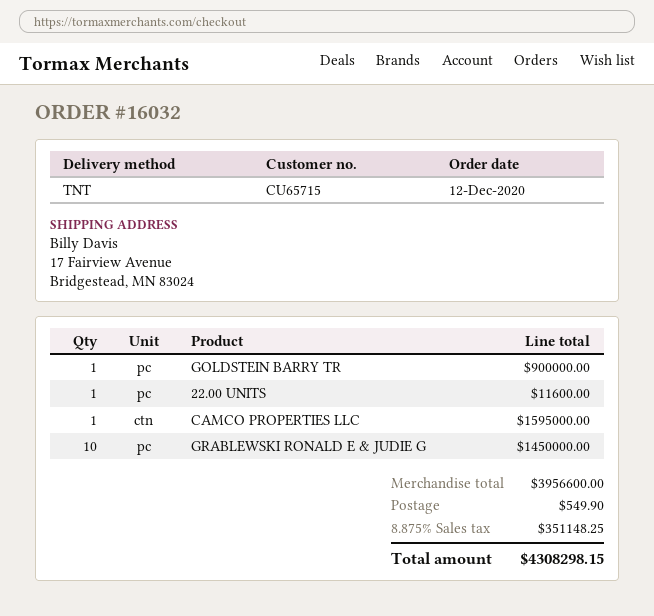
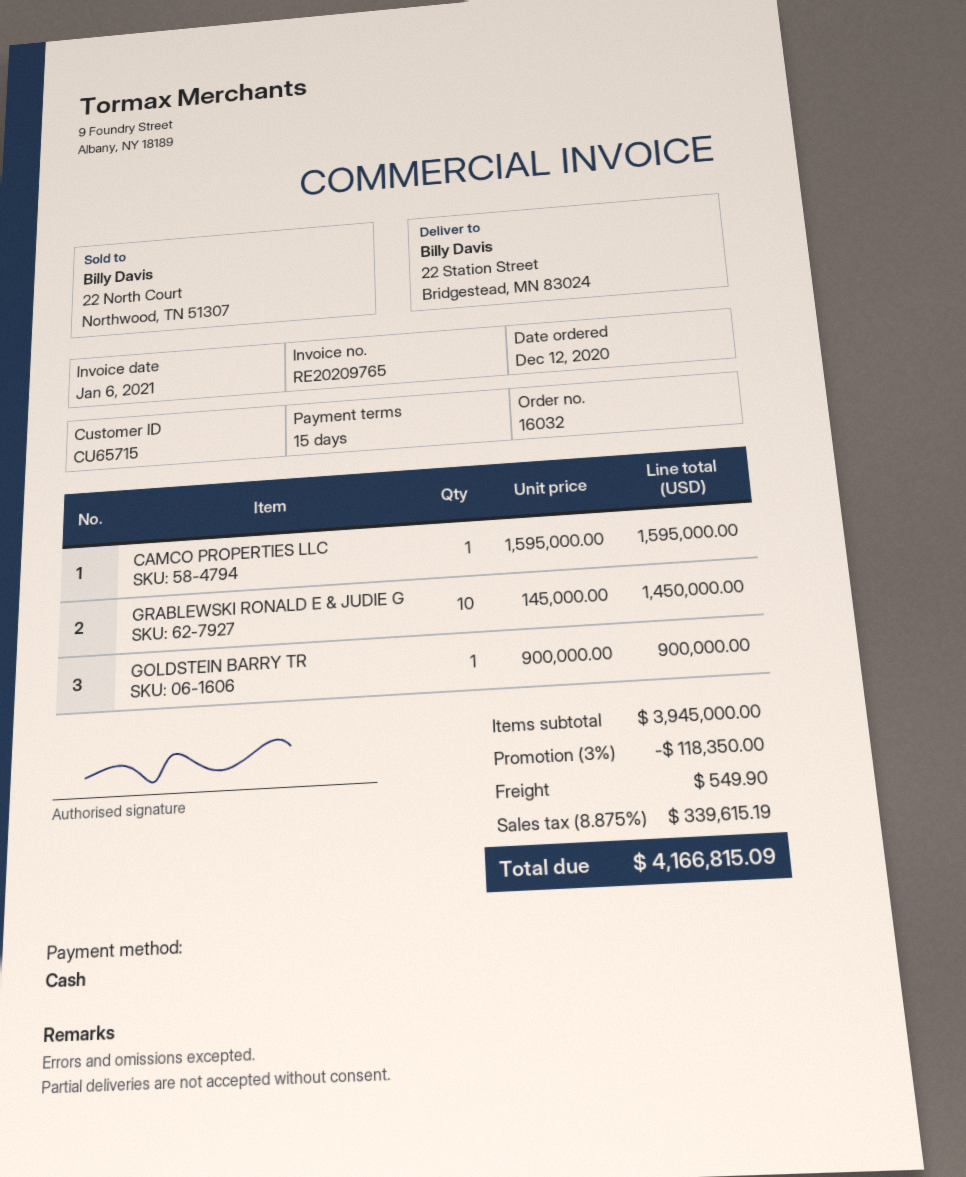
ship to: 17 Fairview Avenue, Bridgestead, MN 83024 -> 22 Station Street, Bridgestead, MN 83024
22.00 UNITS: 1 for 11600.00 -> none
subtotal: 3956600.00 -> 3945000.00
discount: none -> 3% = 118350.00
tax: 8.875% = 351148.25 -> 8.875% = 339615.19
total: 4308298.15 -> 4166815.09

